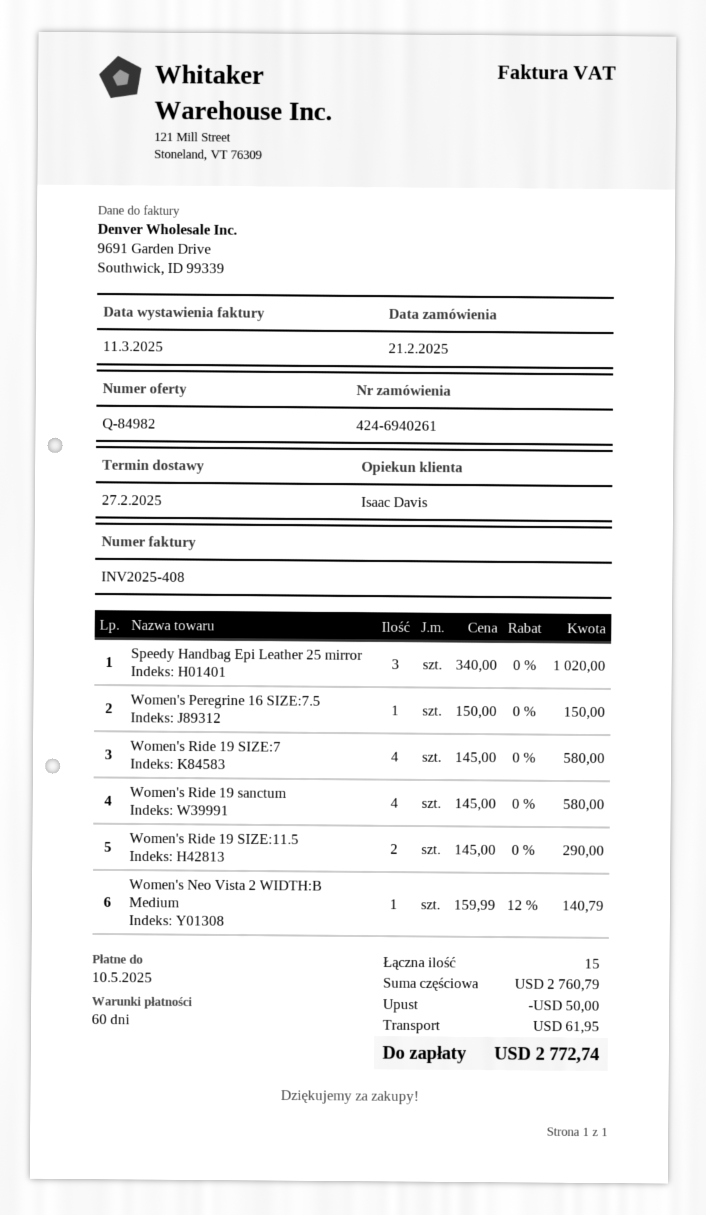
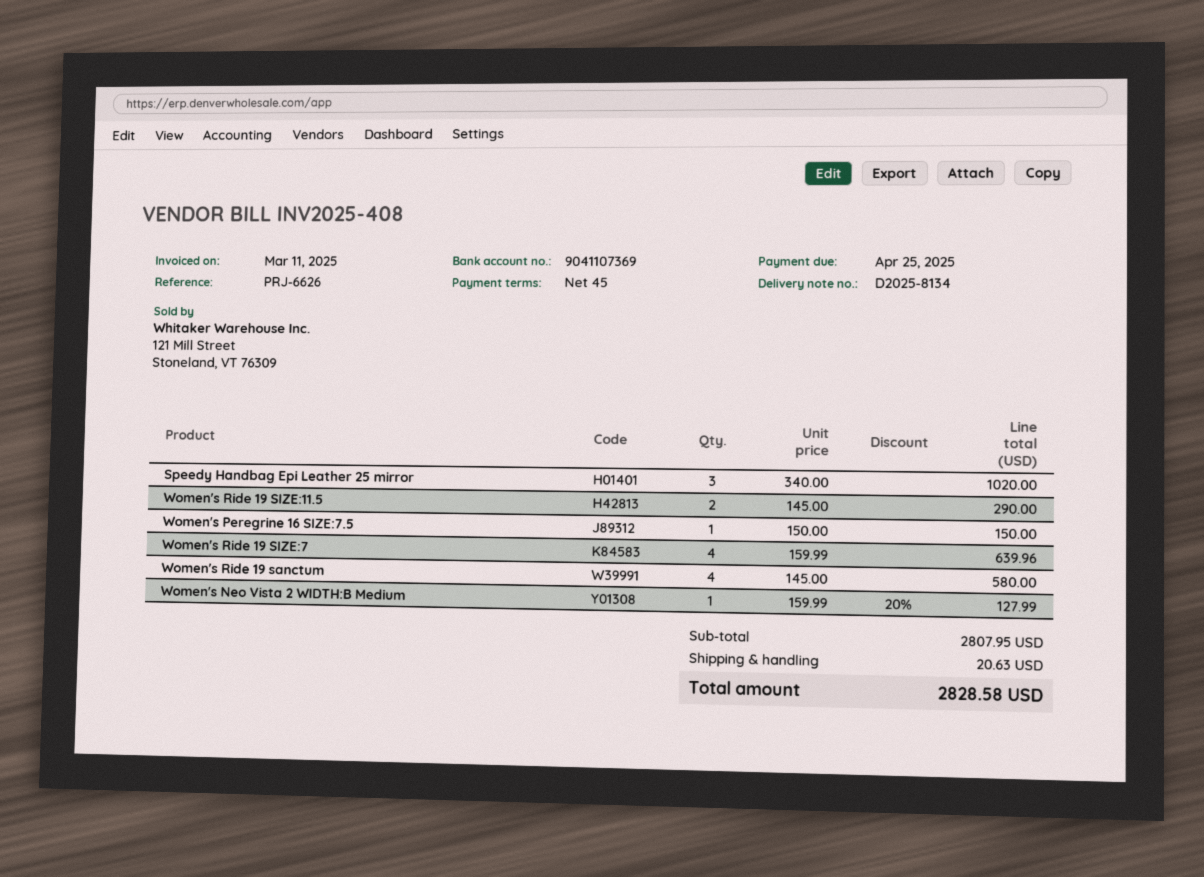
payment terms: 60 days -> 45 days
due date: 2025-05-10 -> 2025-04-25
Women's Ride 19 SIZE:7: 4 x 145.00 = 580.00 -> 4 x 159.99 = 639.96
Women's Neo Vista 2 WIDTH:B Medium: 1 x 159.99 - 12% = 140.79 -> 1 x 159.99 - 20% = 127.99
subtotal: 2760.79 -> 2807.95
discount: 50.00 -> none
shipping: 61.95 -> 20.63
total: 2772.74 -> 2828.58

